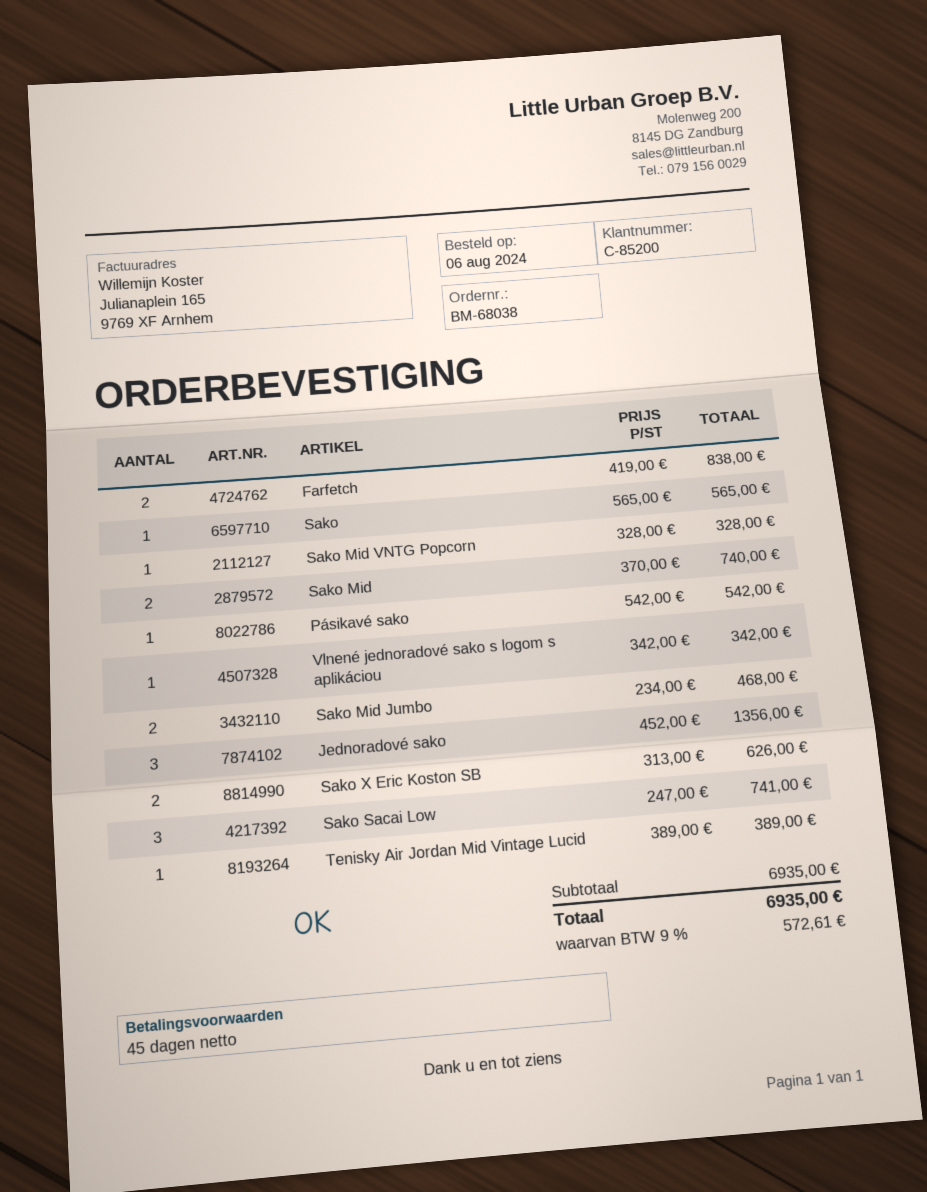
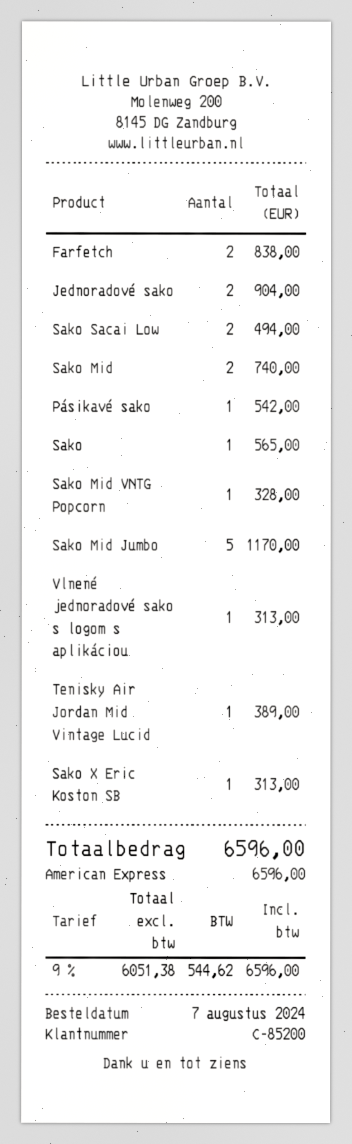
order date: 2024-08-06 -> 2024-08-07
Vlnené jednoradové sako s logom s aplikáciou: 1 for 342.00 -> 1 for 313.00
Sako Mid Jumbo: 2 for 468.00 -> 5 for 1170.00
Jednoradové sako: 3 for 1356.00 -> 2 for 904.00
Sako X Eric Koston SB: 2 for 626.00 -> 1 for 313.00
Sako Sacai Low: 3 for 741.00 -> 2 for 494.00
tax: 9% = 572.61 -> 9% = 544.62
total: 6935.00 -> 6596.00

